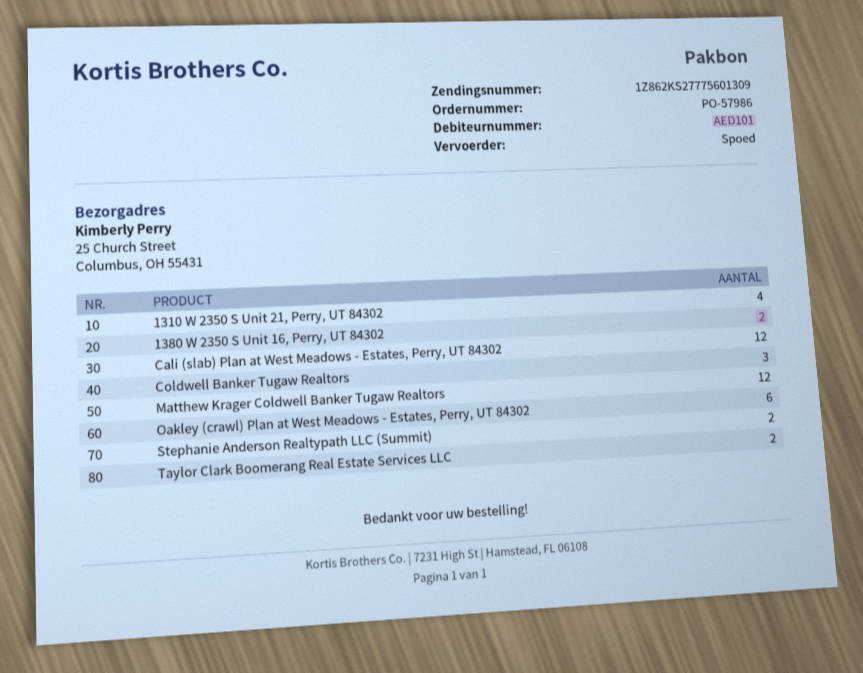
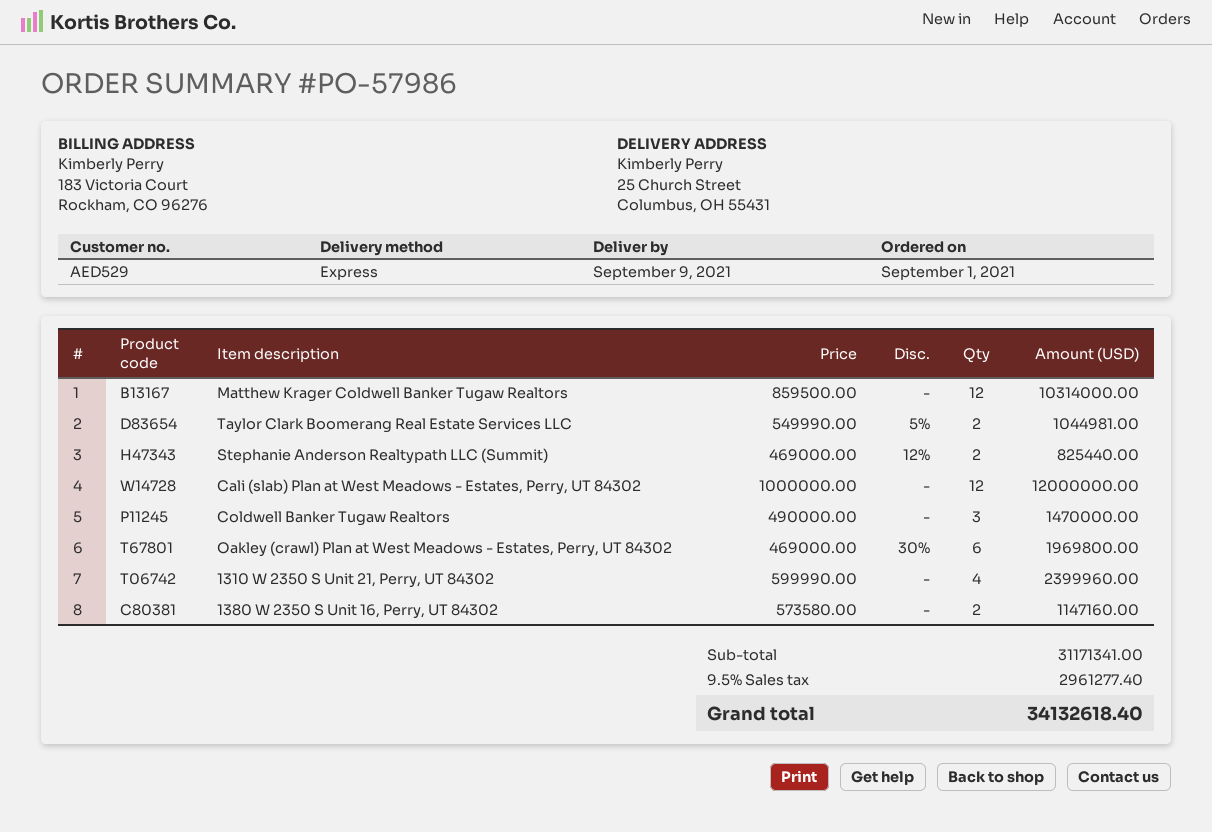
customer number: AED101 -> AED529

